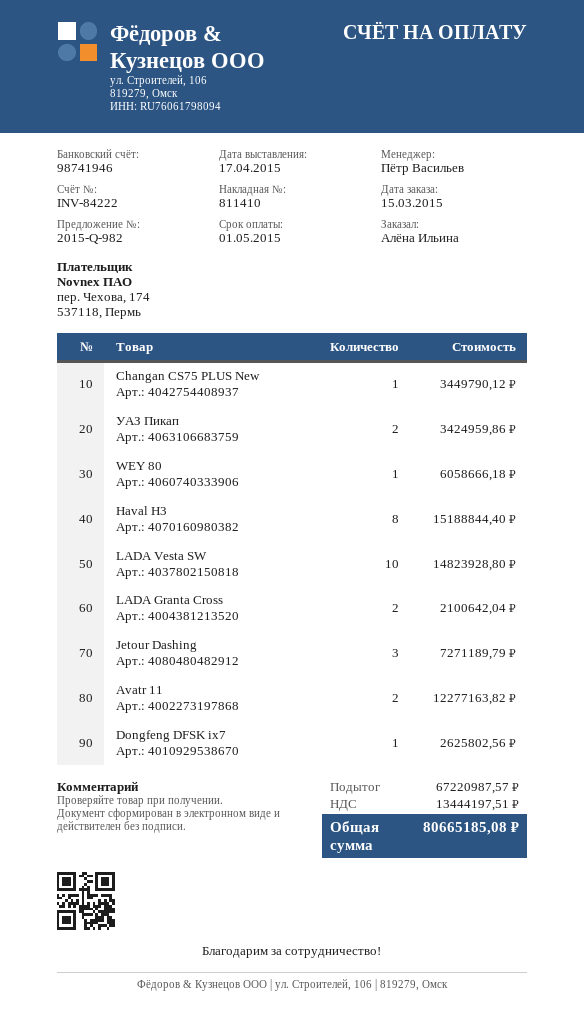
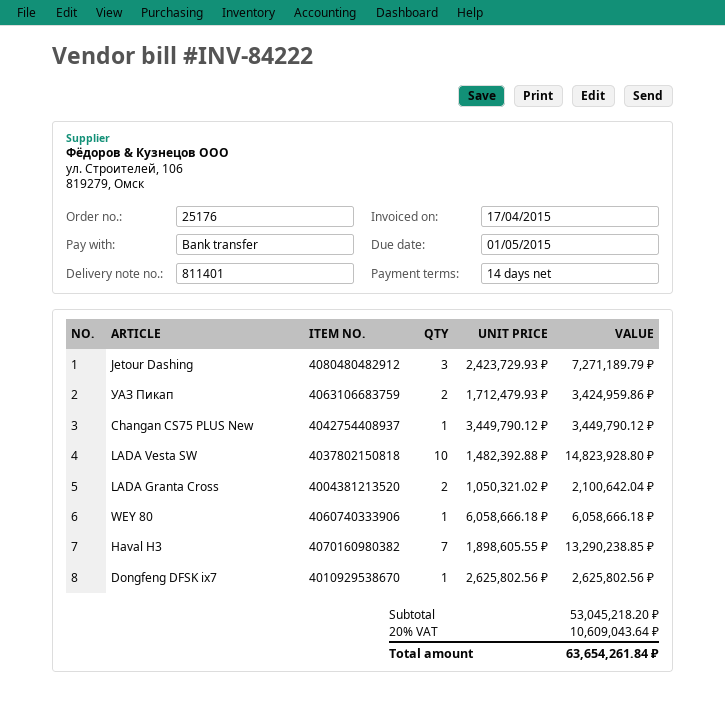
delivery note number: 811410 -> 811401
Haval H3: 8 for 15188844.40 -> 7 for 13290238.85
Avatr 11: 2 for 12277163.82 -> none
subtotal: 67220987.57 -> 53045218.20
tax: 13444197.51 -> 10609043.64
total: 80665185.08 -> 63654261.84

